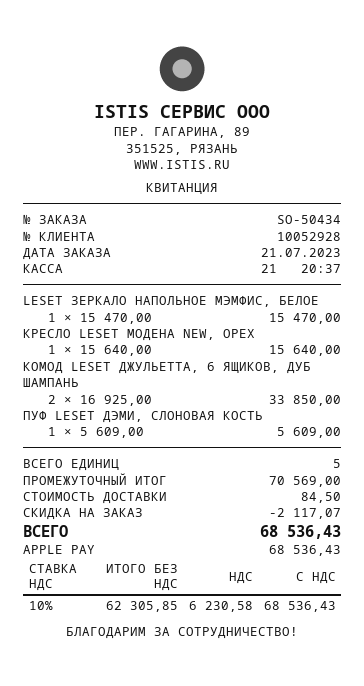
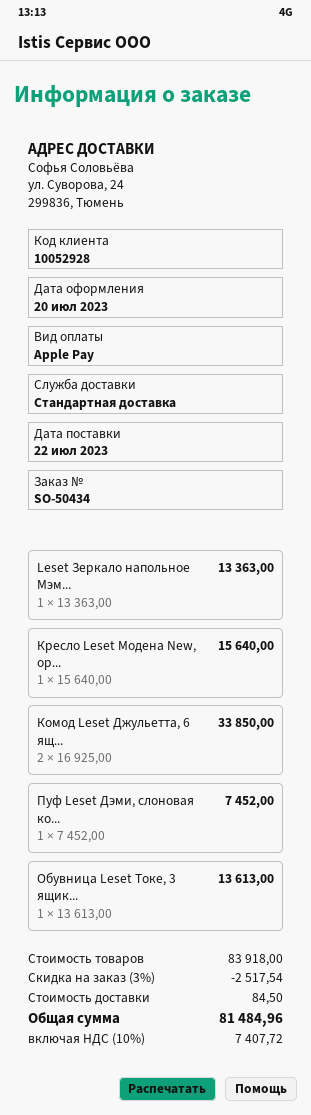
order date: 2023-07-21 -> 2023-07-20
LESET ЗЕРКАЛО НАПОЛЬНОЕ МЭМФИС, БЕЛОЕ: 1 x 15470.00 = 15470.00 -> 1 x 13363.00 = 13363.00
ПУФ LESET ДЭМИ, СЛОНОВАЯ КОСТЬ: 1 x 5609.00 = 5609.00 -> 1 x 7452.00 = 7452.00
Обувница Leset Токе, 3 ящик...: none -> 1 x 13613.00 = 13613.00
subtotal: 70569.00 -> 83918.00
discount: 2117.07 -> 2517.54
tax: 10% = 6230.58 -> 10% = 7407.72
total: 68536.43 -> 81484.96

